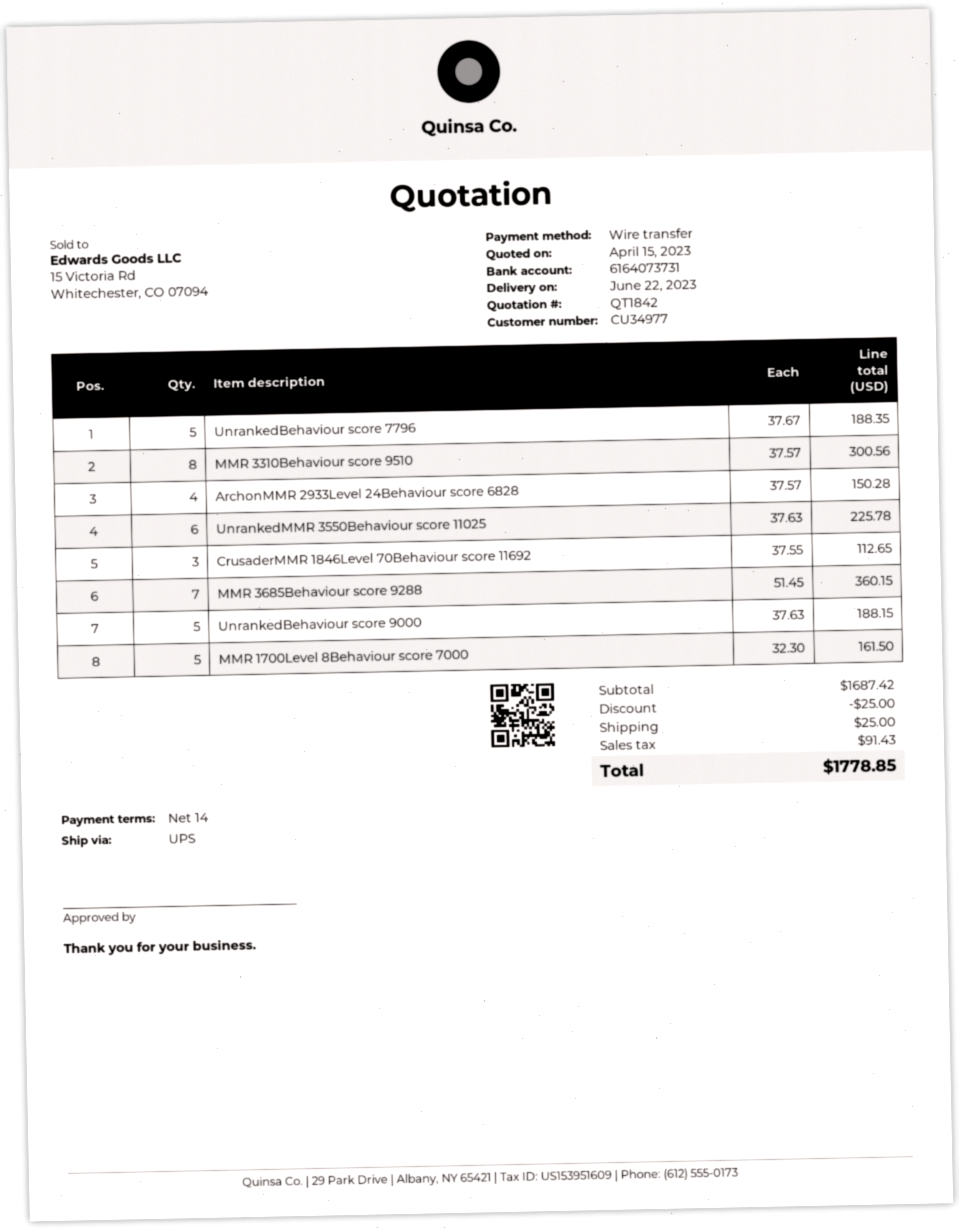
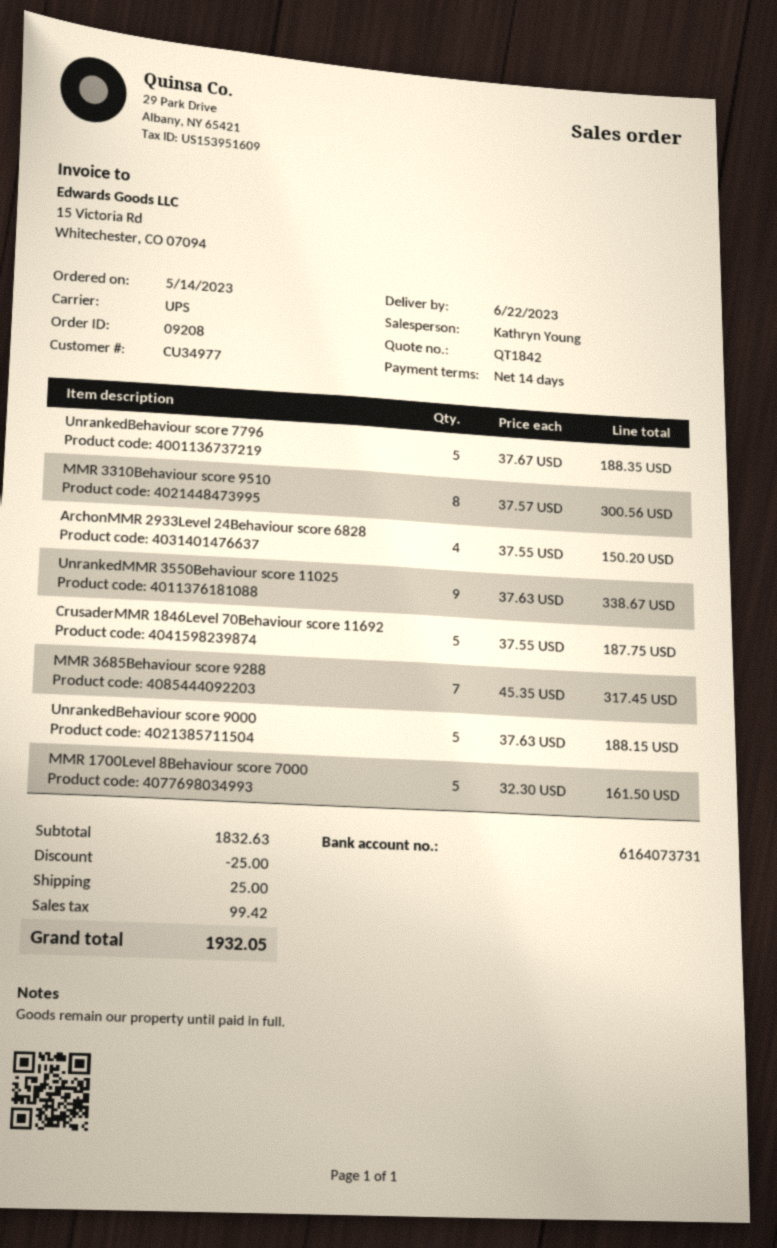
ArchonMMR 2933Level 24Behaviour score 6828: 4 x 37.57 = 150.28 -> 4 x 37.55 = 150.20
UnrankedMMR 3550Behaviour score 11025: 6 x 37.63 = 225.78 -> 9 x 37.63 = 338.67
CrusaderMMR 1846Level 70Behaviour score 11692: 3 x 37.55 = 112.65 -> 5 x 37.55 = 187.75
MMR 3685Behaviour score 9288: 7 x 51.45 = 360.15 -> 7 x 45.35 = 317.45
subtotal: 1687.42 -> 1832.63
tax: 91.43 -> 99.42
total: 1778.85 -> 1932.05

